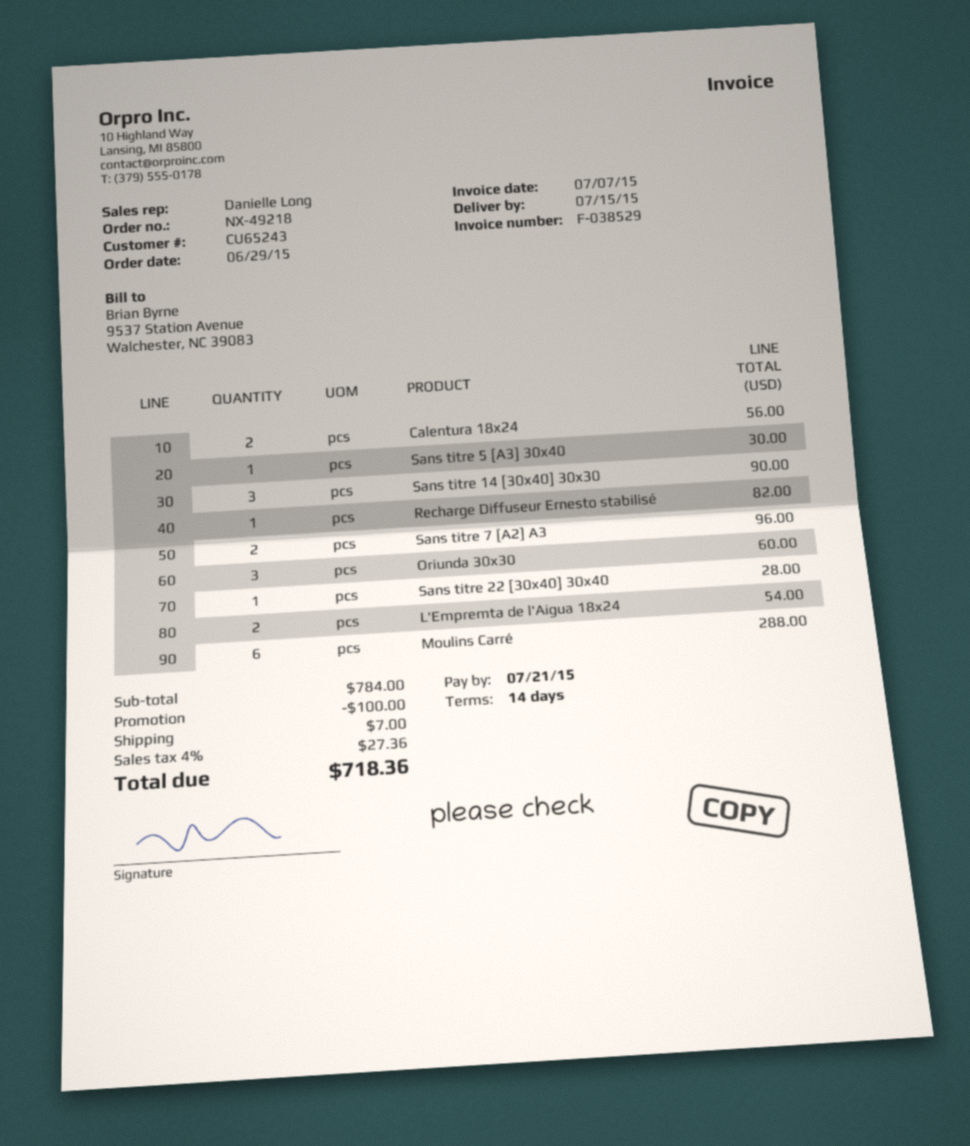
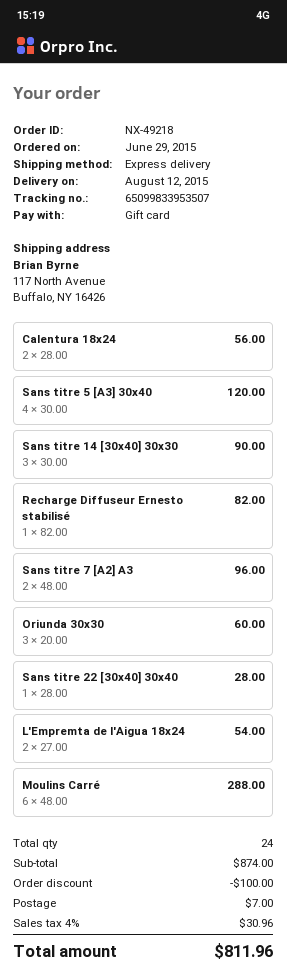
delivery date: 2015-07-15 -> 2015-08-12
Sans titre 5 [A3] 30x40: 1 for 30.00 -> 4 for 120.00
subtotal: 784.00 -> 874.00
tax: 4% = 27.36 -> 4% = 30.96
total: 718.36 -> 811.96

